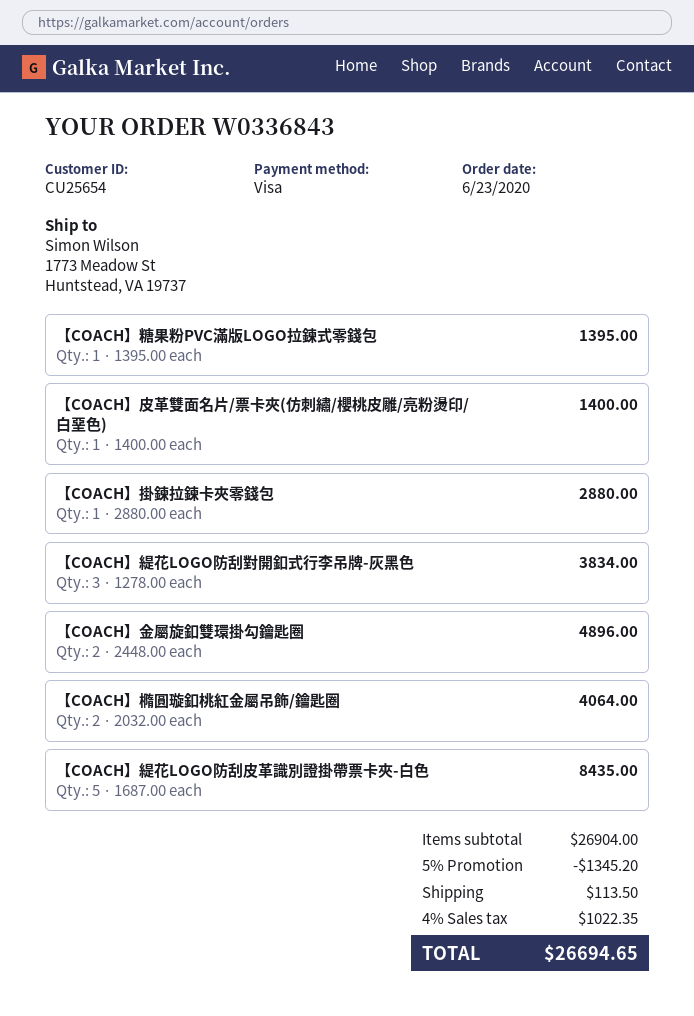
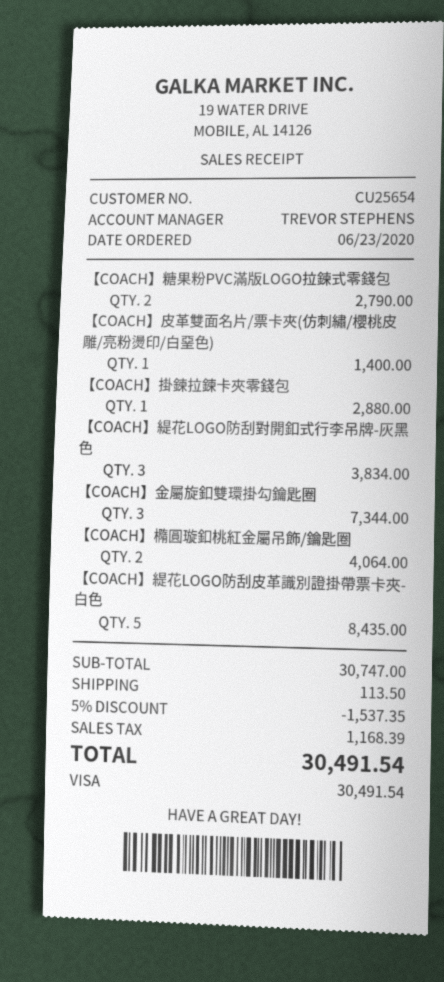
【COACH】糖果粉PVC滿版LOGO拉鍊式零錢包: 1 for 1395.00 -> 2 for 2790.00
【COACH】金屬旋釦雙環掛勾鑰匙圈: 2 for 4896.00 -> 3 for 7344.00
subtotal: 26904.00 -> 30747.00
discount: 5% = 1345.20 -> 5% = 1537.35
tax: 1022.35 -> 1168.39
total: 26694.65 -> 30491.54

